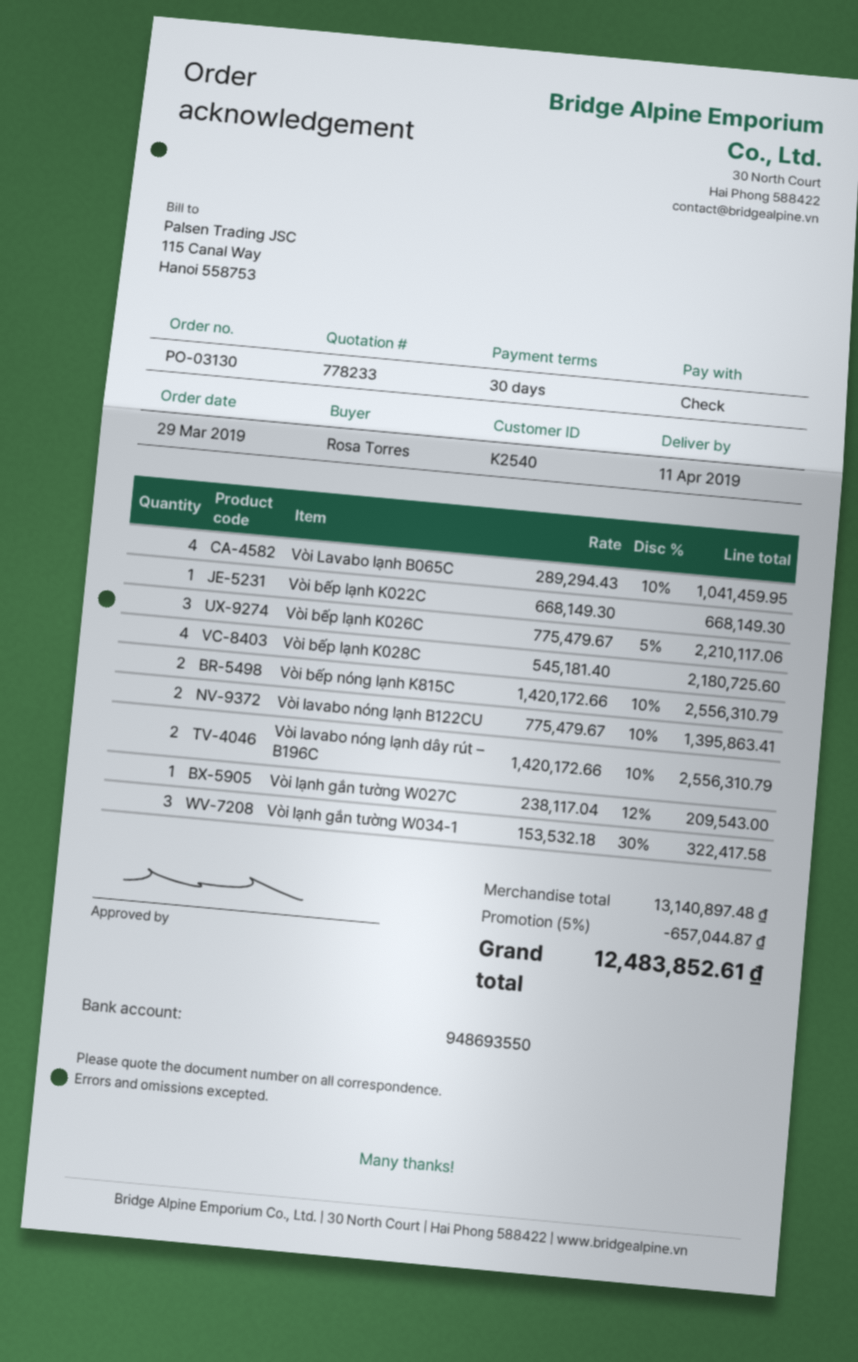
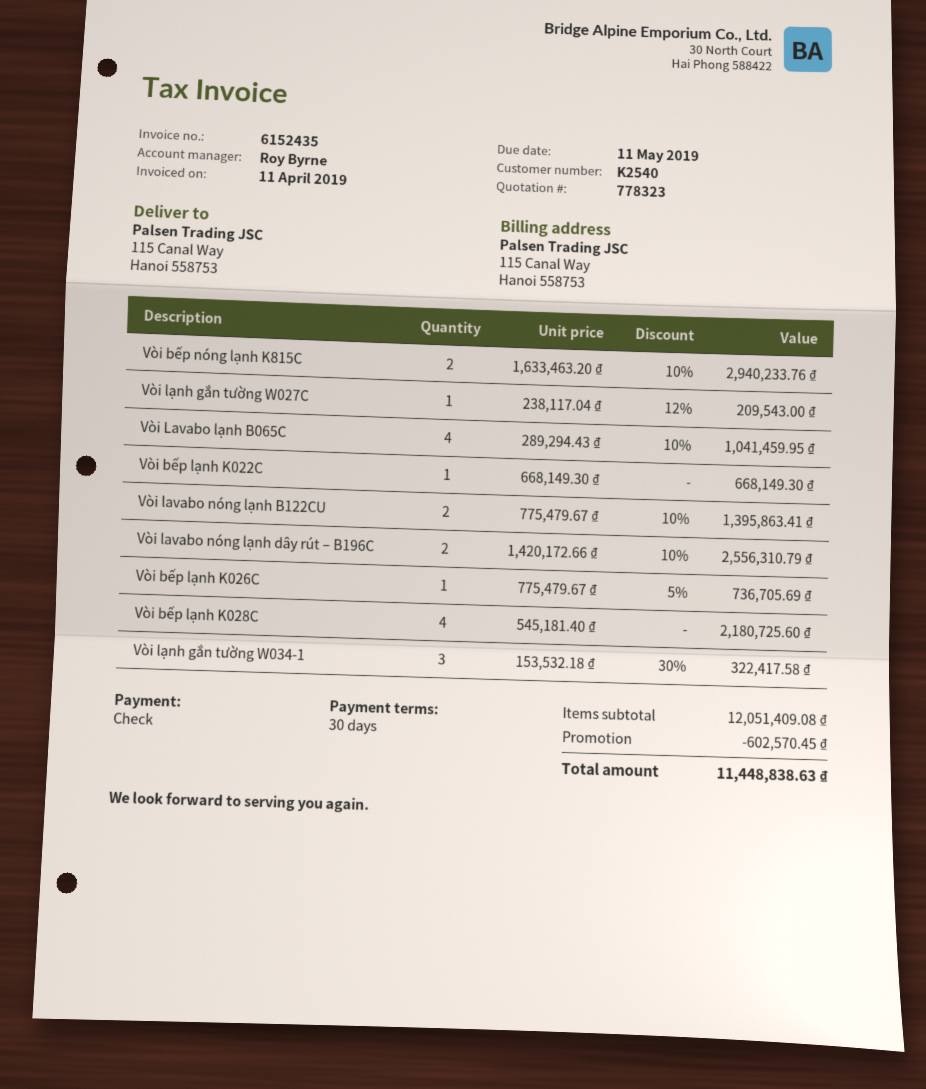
quote number: 778233 -> 778323
Vòi bếp lạnh K026C: 3 x 775479.67 - 5% = 2210117.06 -> 1 x 775479.67 - 5% = 736705.69
Vòi bếp nóng lạnh K815C: 2 x 1420172.66 - 10% = 2556310.79 -> 2 x 1633463.20 - 10% = 2940233.76
subtotal: 13140897.48 -> 12051409.08
discount: 657044.87 -> 602570.45
total: 12483852.61 -> 11448838.63

